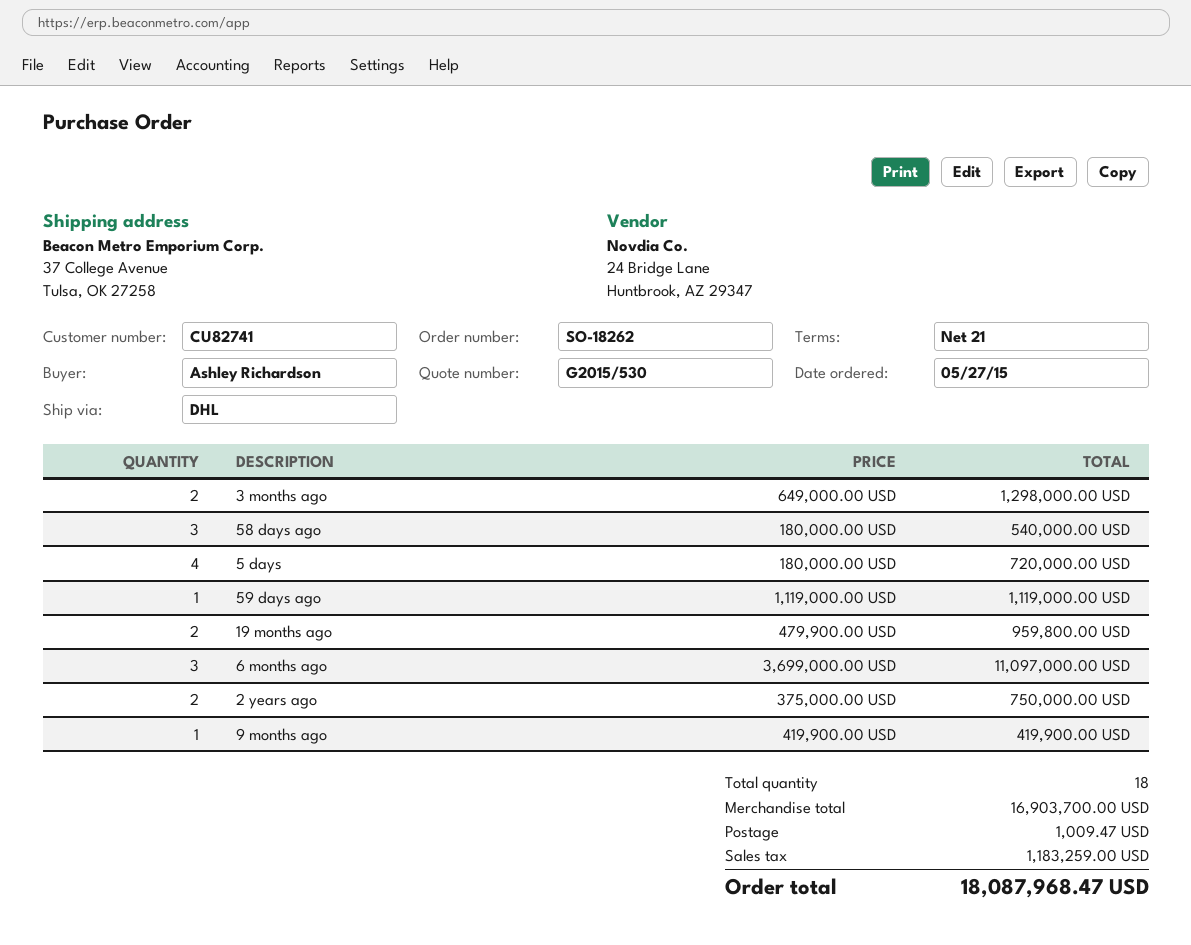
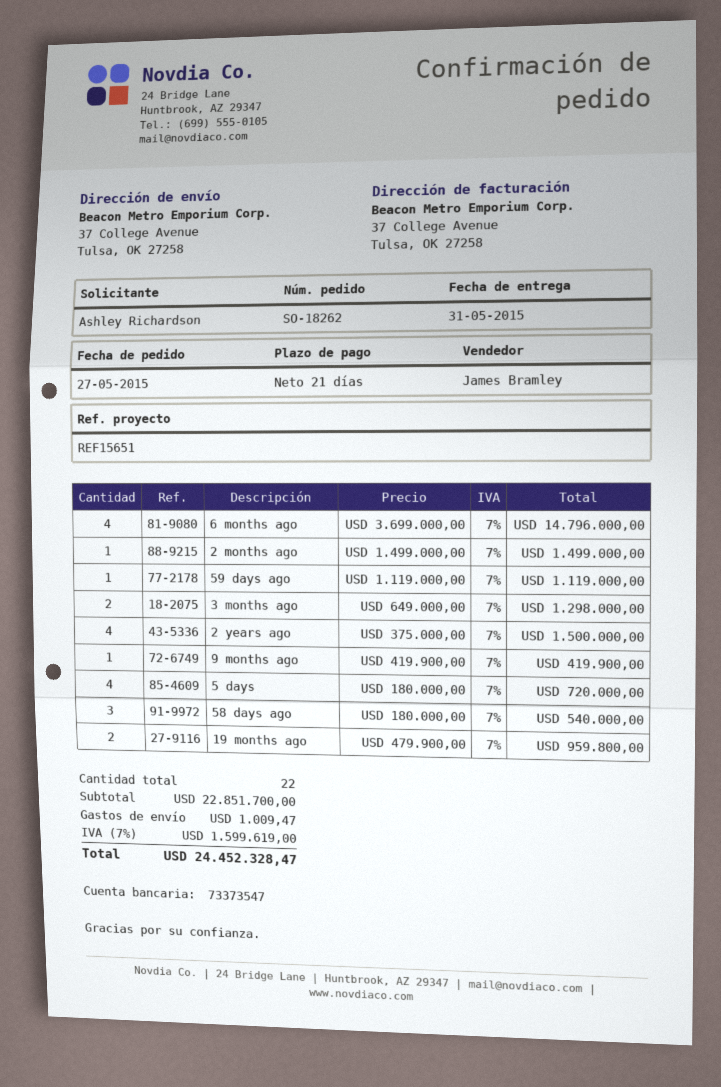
6 months ago: 3 x 3699000.00 = 11097000.00 -> 4 x 3699000.00 = 14796000.00
2 years ago: 2 x 375000.00 = 750000.00 -> 4 x 375000.00 = 1500000.00
2 months ago: none -> 1 x 1499000.00 = 1499000.00
total quantity: 18 -> 22
subtotal: 16903700.00 -> 22851700.00
tax: 1183259.00 -> 1599619.00
total: 18087968.47 -> 24452328.47

